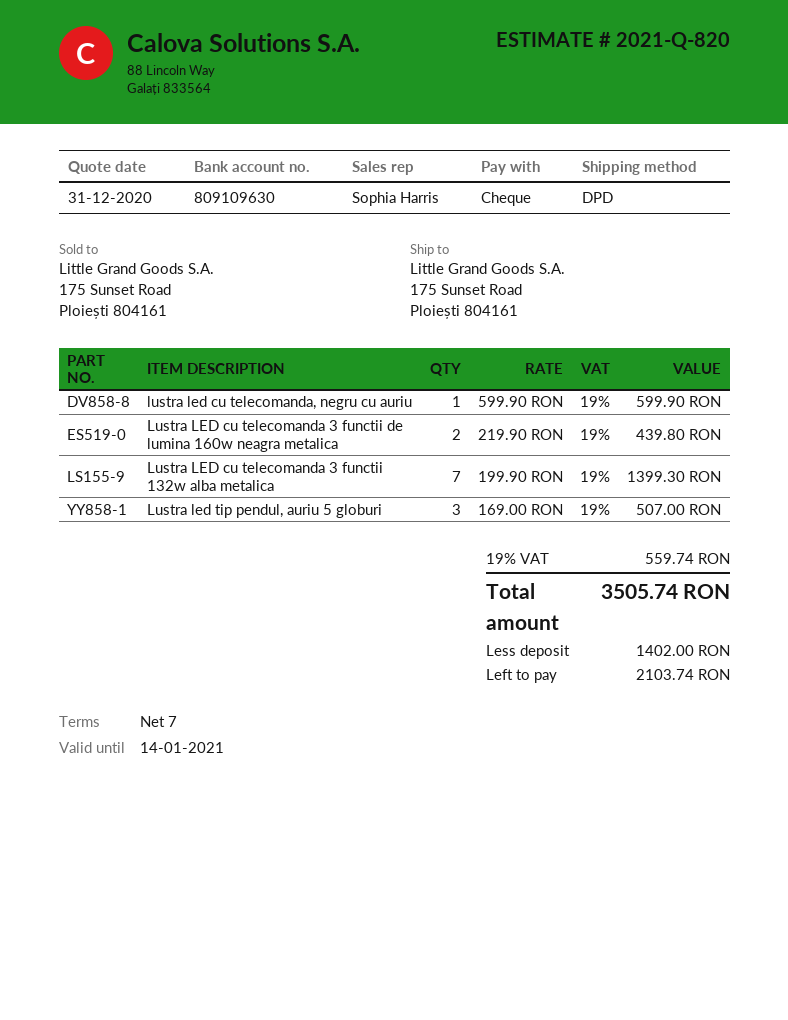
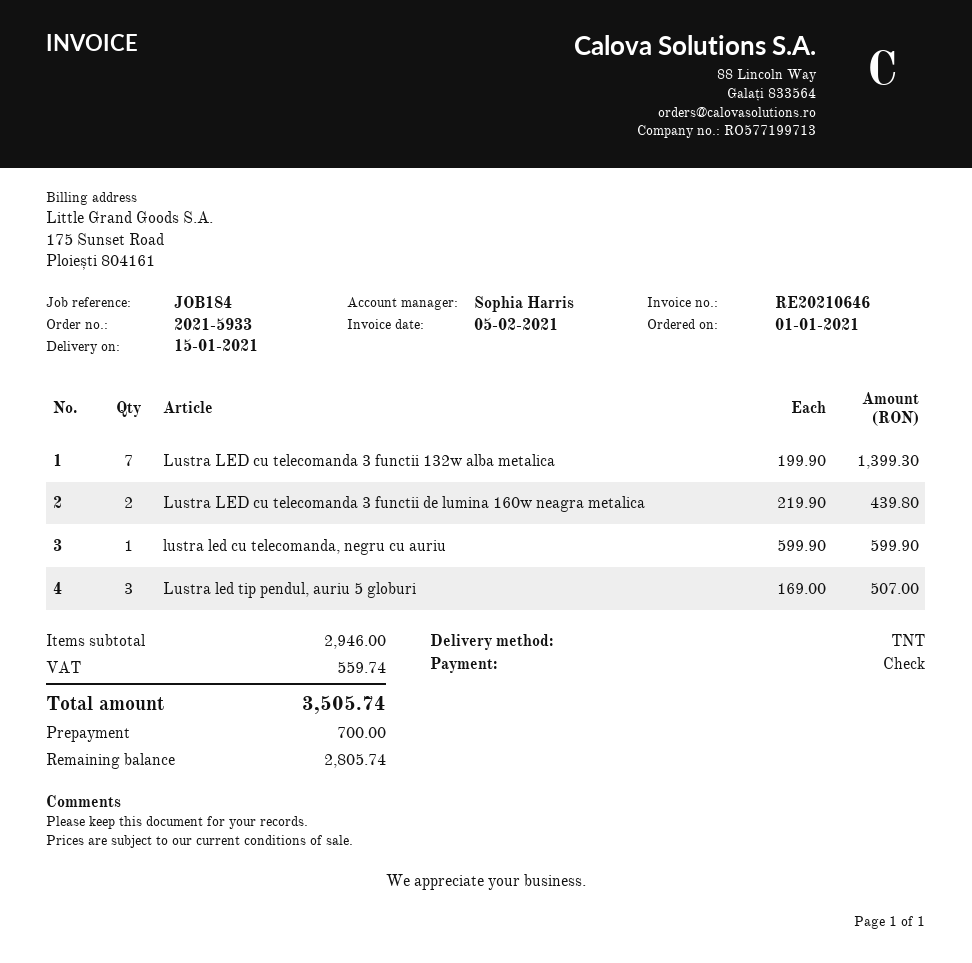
shipping method: DPD -> TNT
deposit: 1402.00 -> 700.00
balance: 2103.74 -> 2805.74

